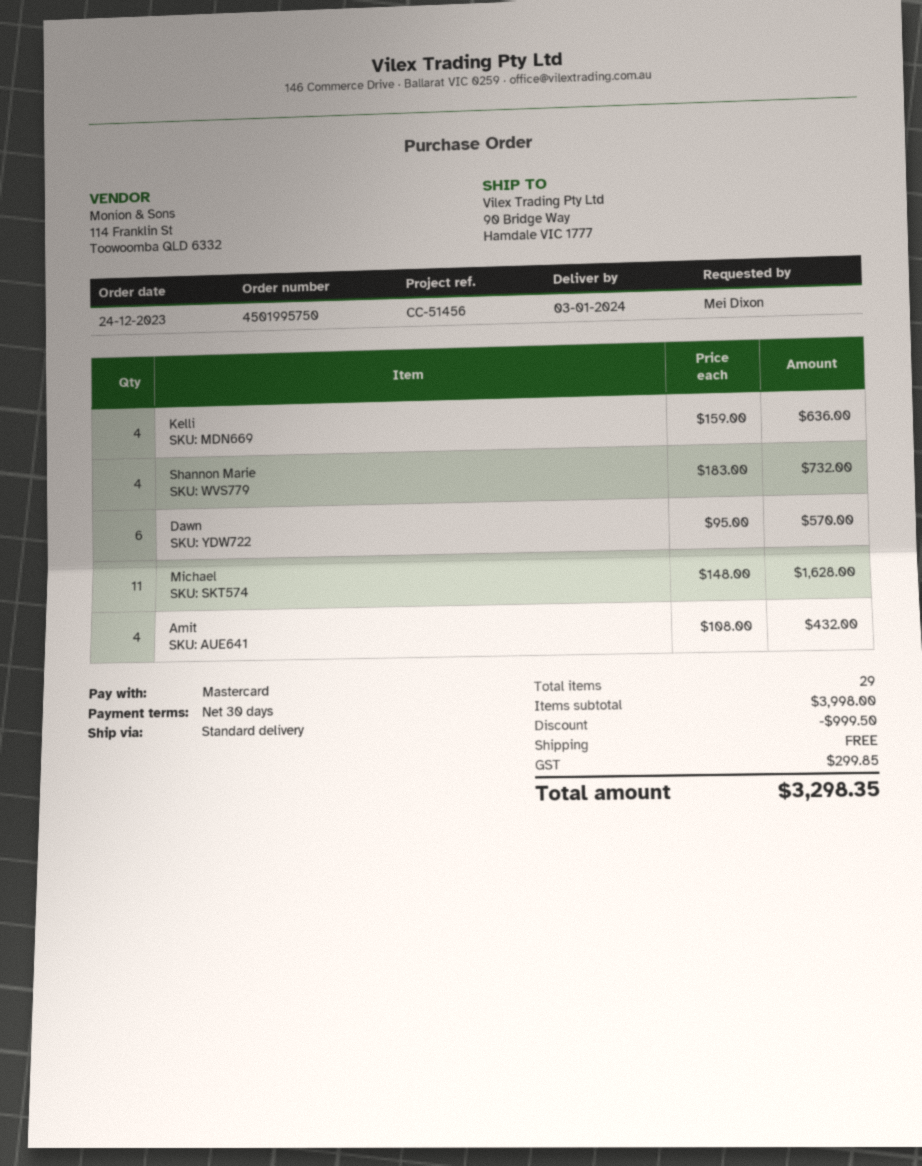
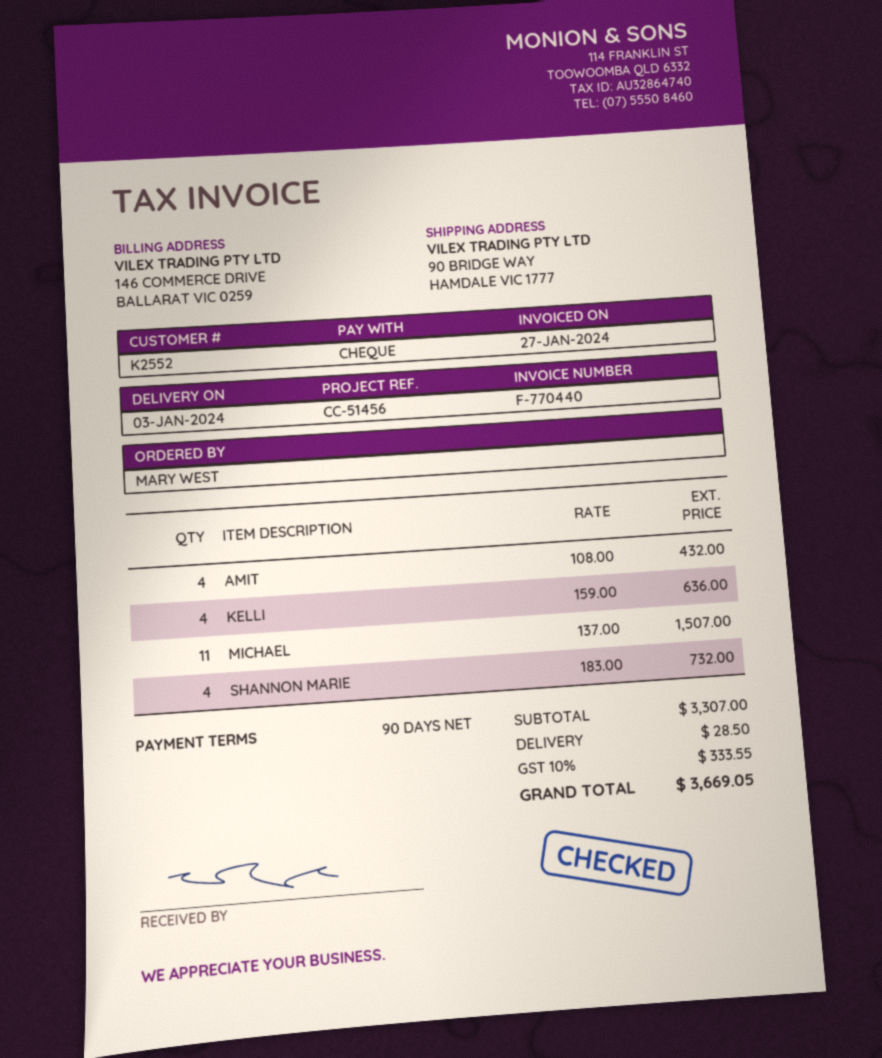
payment terms: 30 days -> 90 days
ordered by: Mei Dixon -> MARY WEST
payment method: Mastercard -> cheque
Dawn: 6 x 95.00 = 570.00 -> none
Michael: 11 x 148.00 = 1628.00 -> 11 x 137.00 = 1507.00
subtotal: 3998.00 -> 3307.00
discount: 999.50 -> none
shipping: 0.00 -> 28.50
tax: 299.85 -> 333.55
total: 3298.35 -> 3669.05

